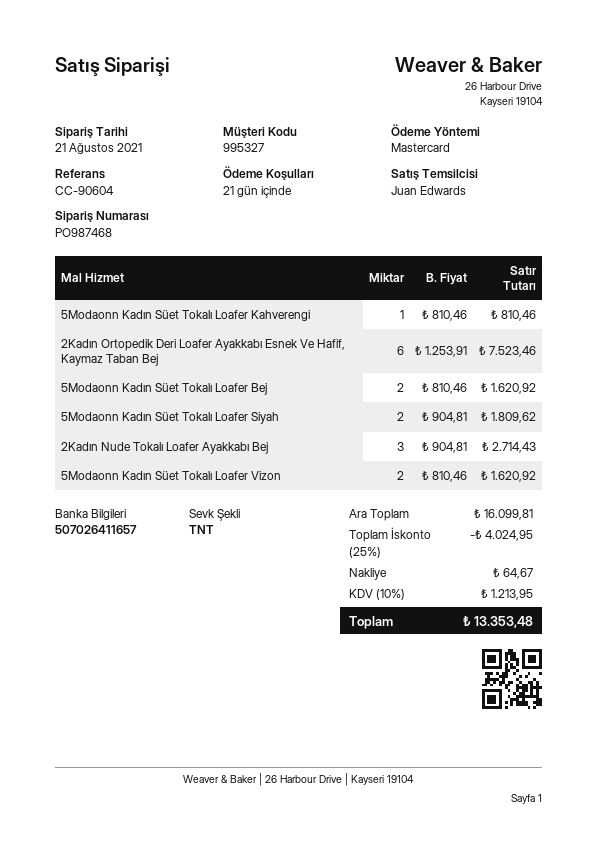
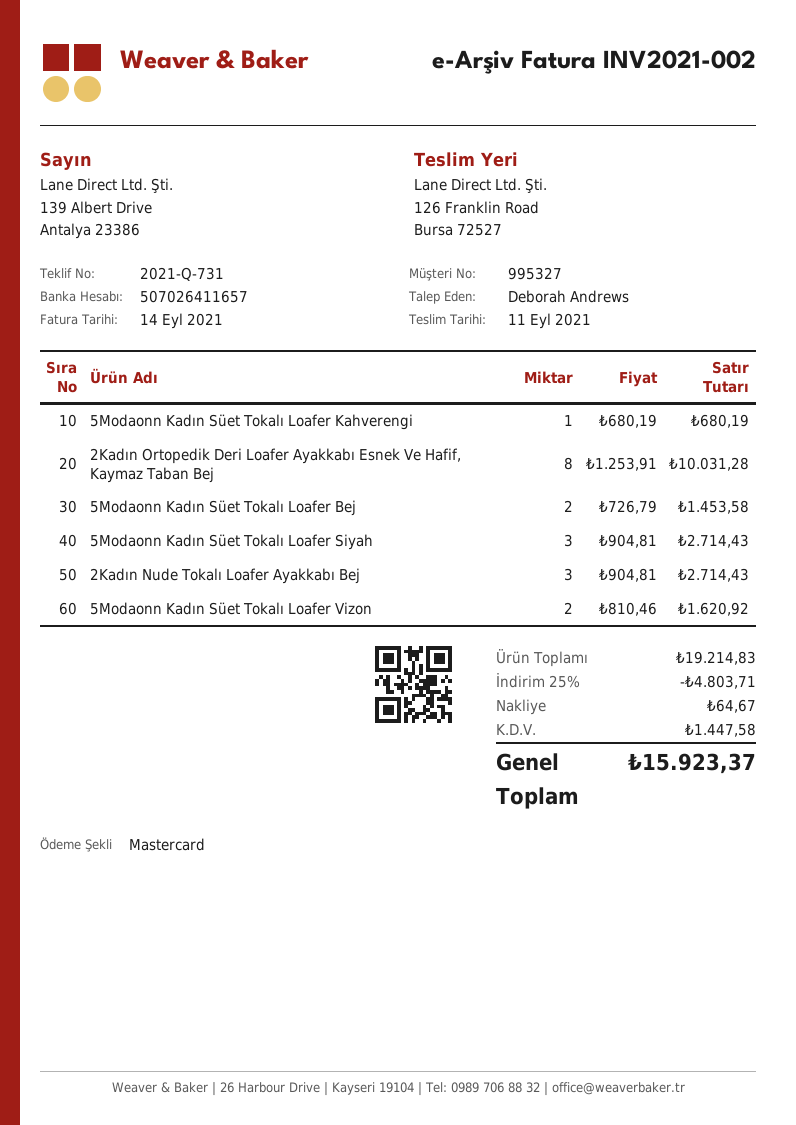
5Modaonn Kadın Süet Tokalı Loafer Kahverengi: 1 x 810.46 = 810.46 -> 1 x 680.19 = 680.19
2Kadın Ortopedik Deri Loafer Ayakkabı Esnek Ve Hafif, Kaymaz Taban Bej: 6 x 1253.91 = 7523.46 -> 8 x 1253.91 = 10031.28
5Modaonn Kadın Süet Tokalı Loafer Bej: 2 x 810.46 = 1620.92 -> 2 x 726.79 = 1453.58
5Modaonn Kadın Süet Tokalı Loafer Siyah: 2 x 904.81 = 1809.62 -> 3 x 904.81 = 2714.43
subtotal: 16099.81 -> 19214.83
discount: 25% = 4024.95 -> 25% = 4803.71
tax: 1213.95 -> 1447.58
total: 13353.48 -> 15923.37

